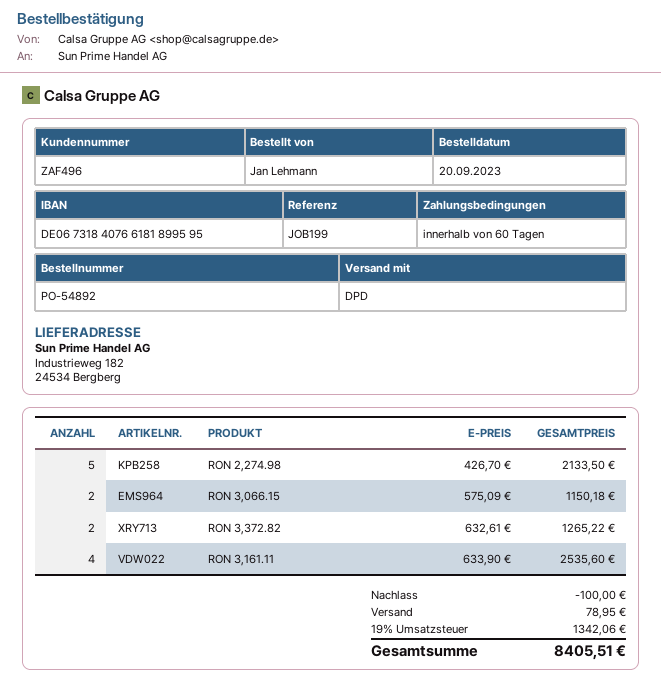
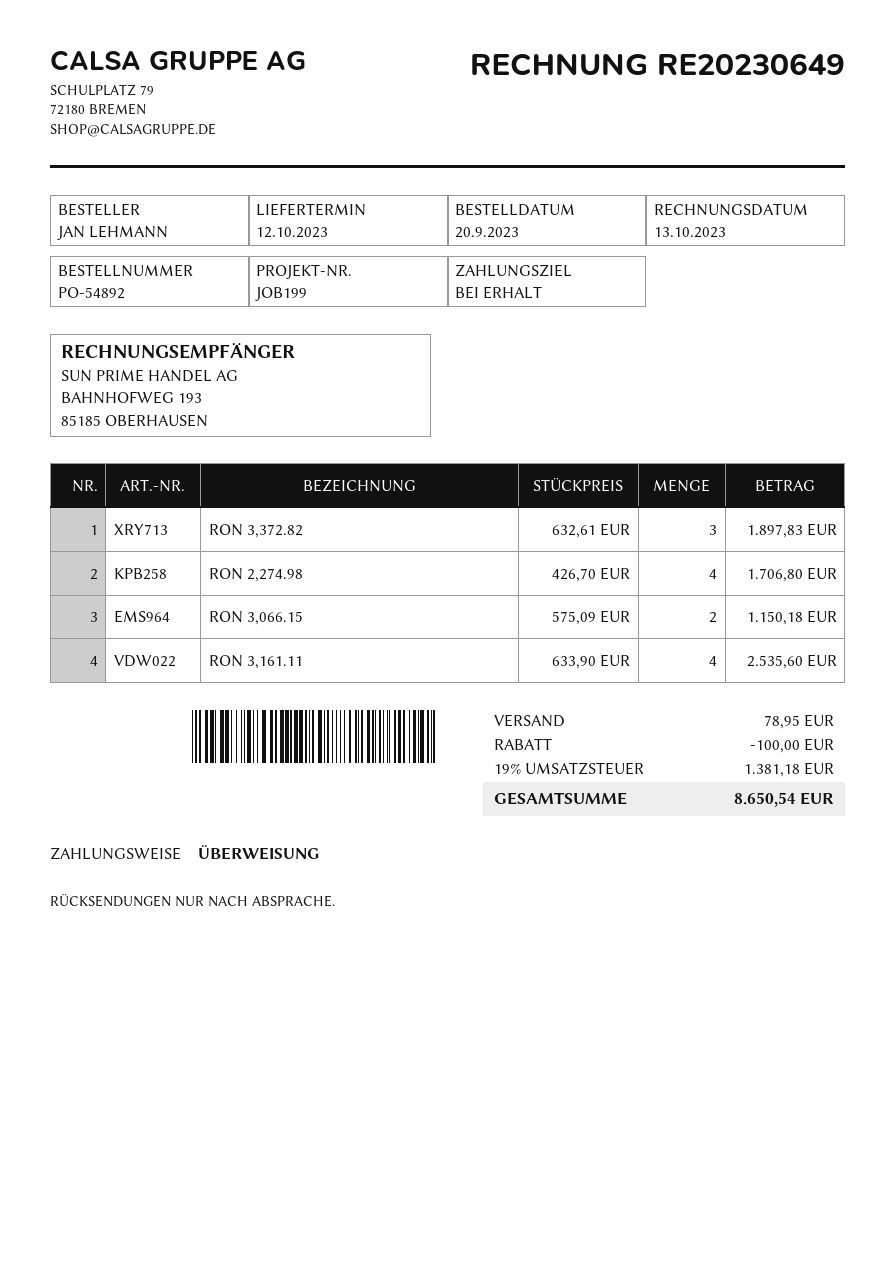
payment terms: 60 days -> on receipt
RON 2,274.98: 5 x 426.70 = 2133.50 -> 4 x 426.70 = 1706.80
RON 3,372.82: 2 x 632.61 = 1265.22 -> 3 x 632.61 = 1897.83
tax: 19% = 1342.06 -> 19% = 1381.18
total: 8405.51 -> 8650.54

